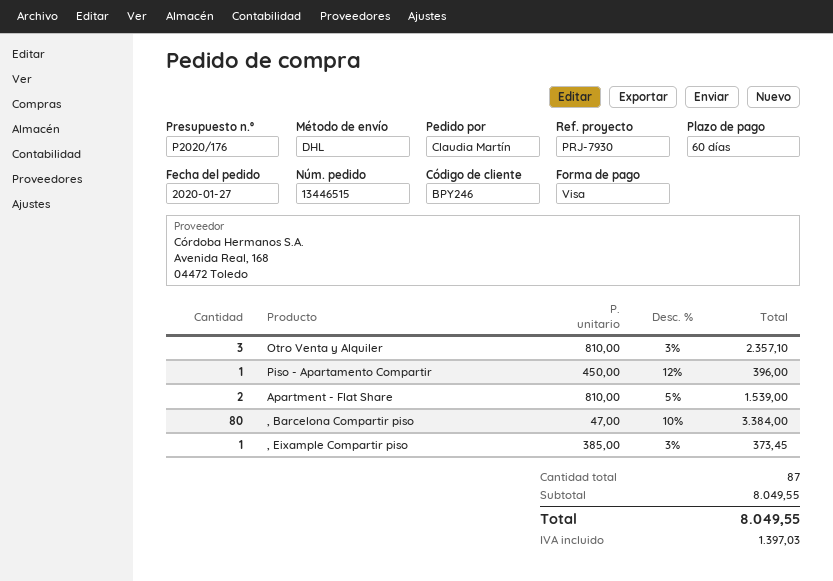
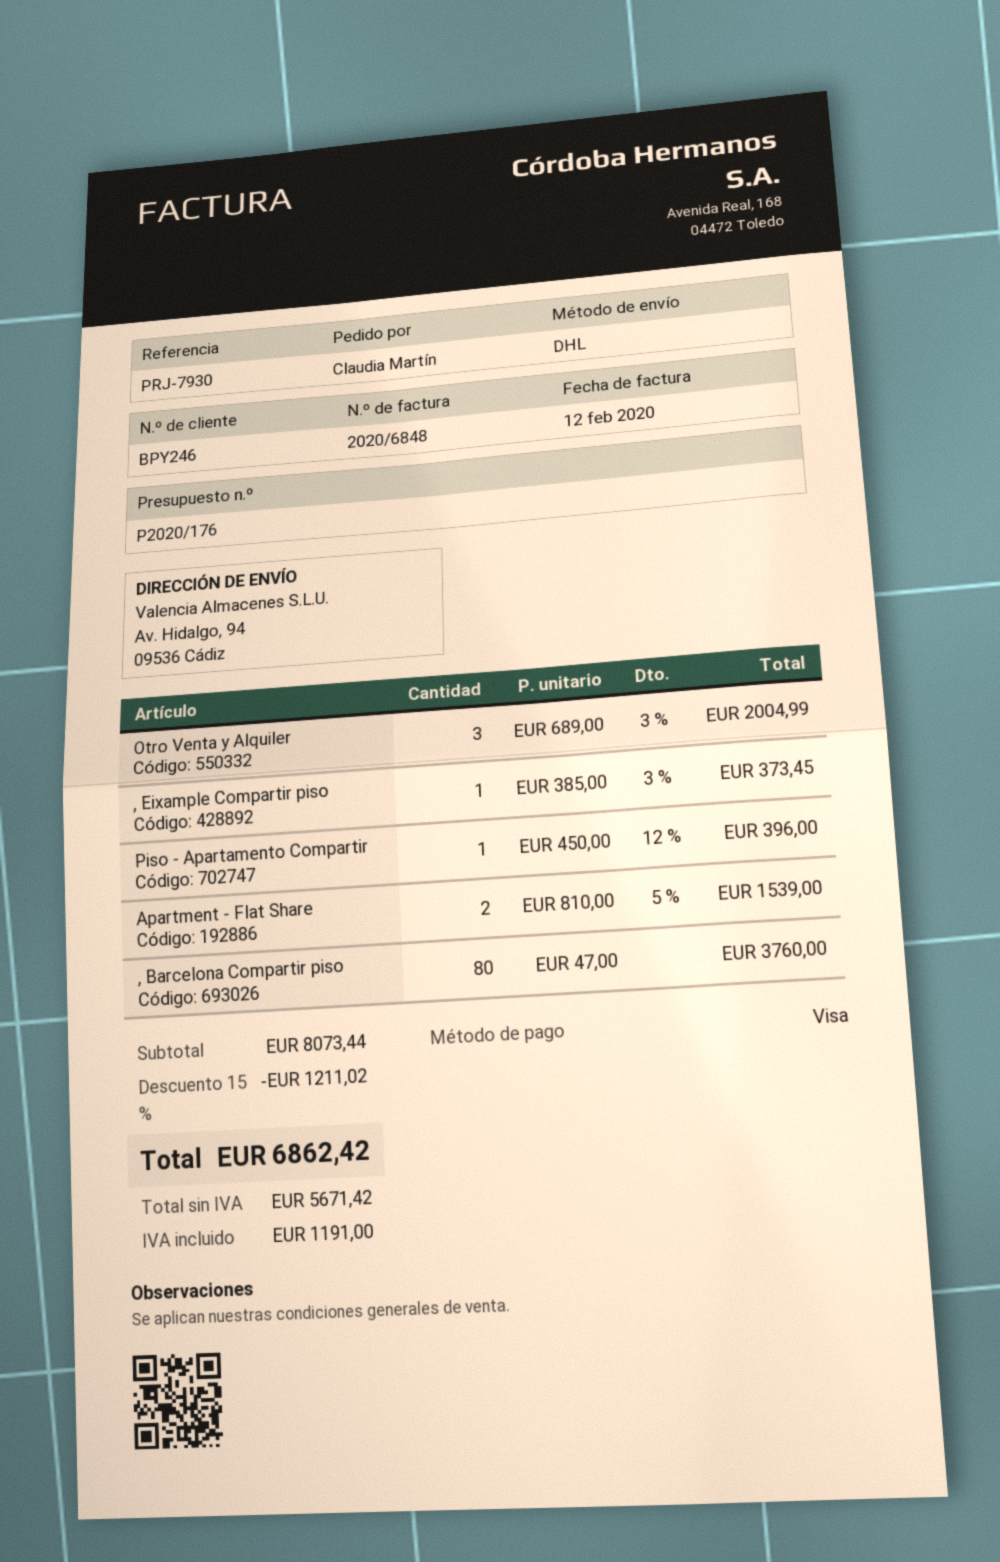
Otro Venta y Alquiler: 3 x 810.00 - 3% = 2357.10 -> 3 x 689.00 - 3% = 2004.99
, Barcelona Compartir piso: 80 x 47.00 - 10% = 3384.00 -> 80 x 47.00 = 3760.00
subtotal: 8049.55 -> 8073.44
discount: none -> 15% = 1211.02
tax: 1397.03 -> 1191.00
total: 8049.55 -> 6862.42

